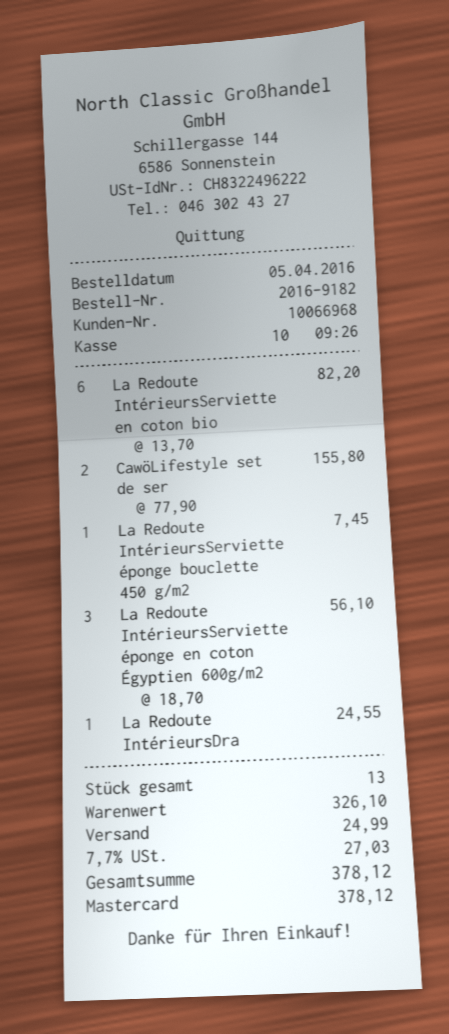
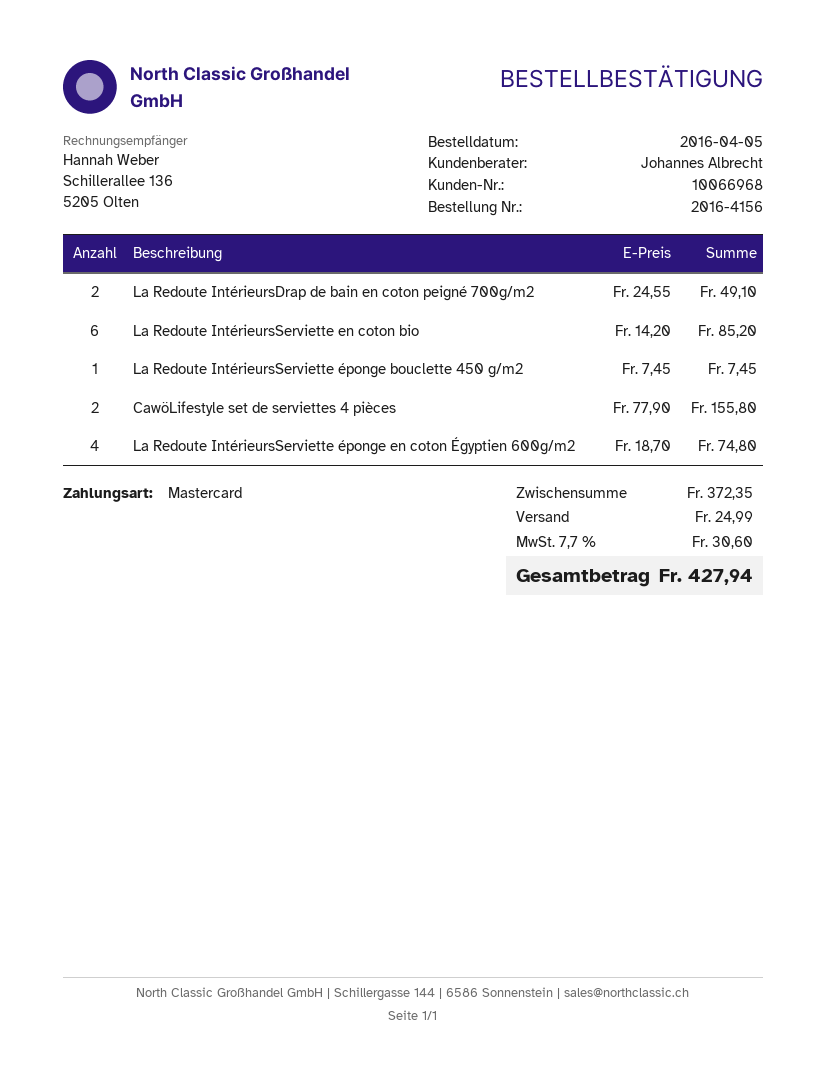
order number: 2016-9182 -> 2016-4156
La Redoute IntérieursServiette en coton bio: 6 x 13.70 = 82.20 -> 6 x 14.20 = 85.20
La Redoute IntérieursServiette éponge en coton Égyptien 600g/m2: 3 x 18.70 = 56.10 -> 4 x 18.70 = 74.80
La Redoute IntérieursDra: 1 x 24.55 = 24.55 -> 2 x 24.55 = 49.10
subtotal: 326.10 -> 372.35
tax: 7.7% = 27.03 -> 7.7% = 30.60
total: 378.12 -> 427.94

